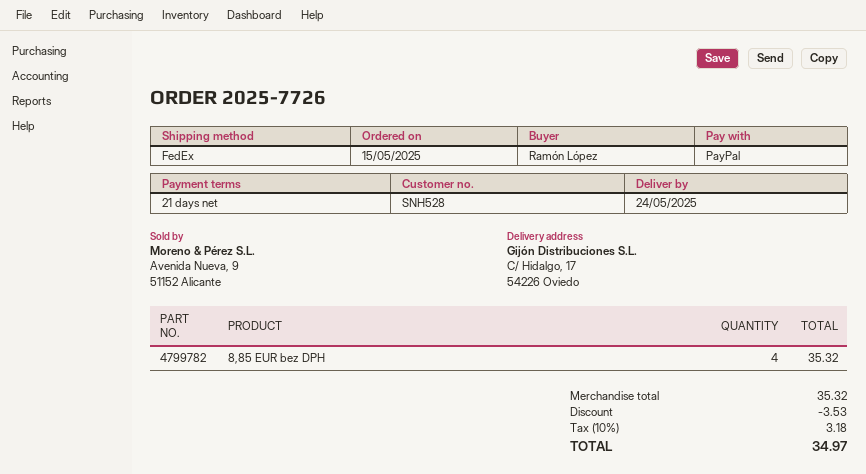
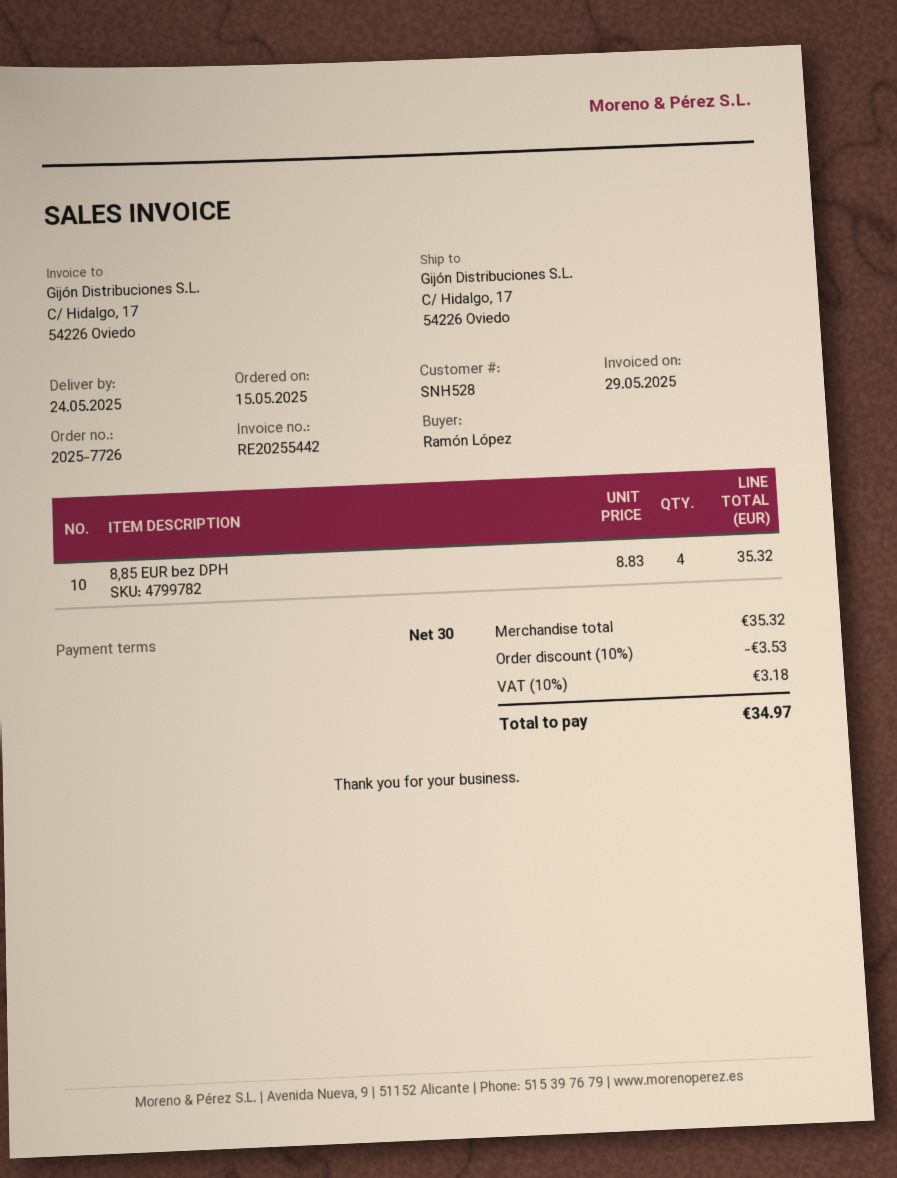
payment terms: 21 days -> 30 days

